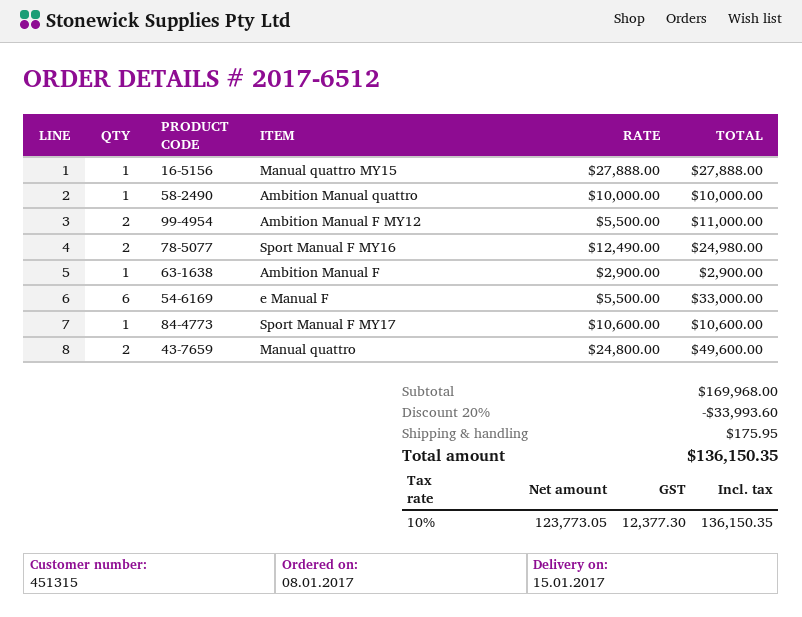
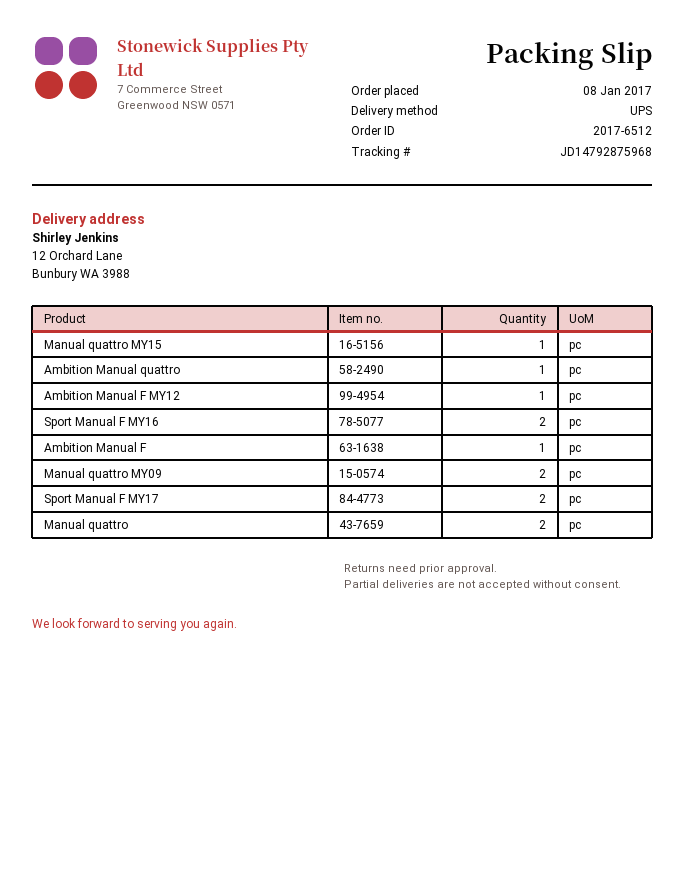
Ambition Manual F MY12: 2 -> 1
e Manual F: 6 -> none
Sport Manual F MY17: 1 -> 2
Manual quattro MY09: none -> 2

